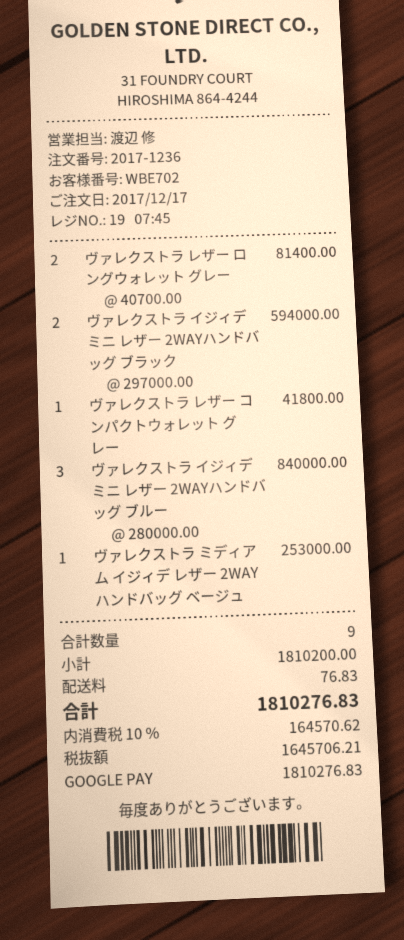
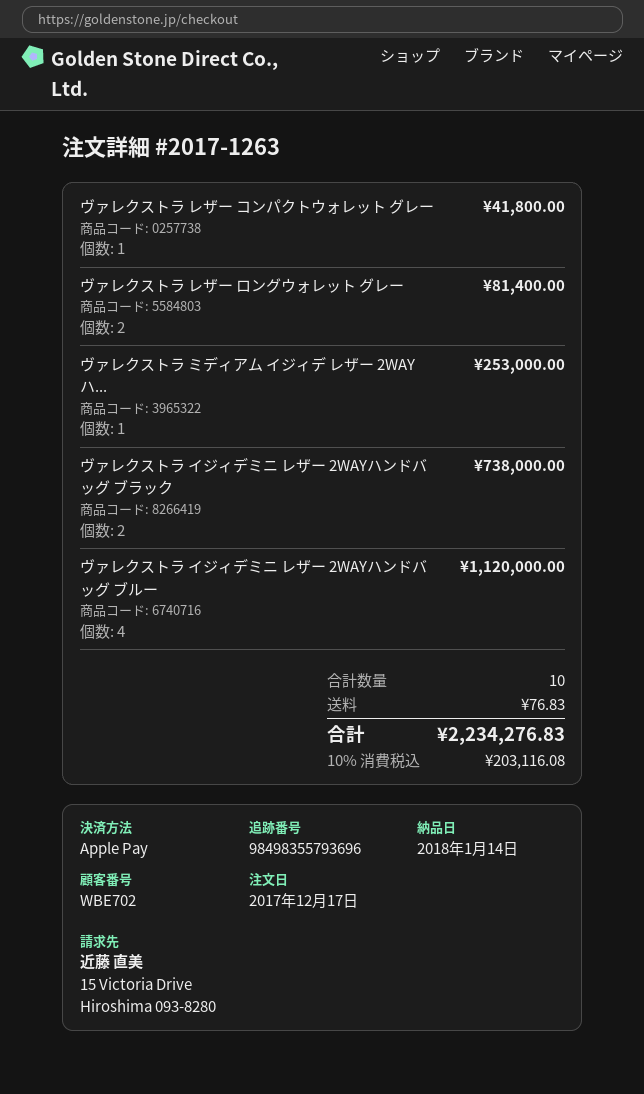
order number: 2017-1236 -> 2017-1263
payment method: Google Pay -> Apple Pay
ヴァレクストラ イジィデミニ レザー 2WAYハンドバッグ ブラック: 2 for 594000.00 -> 2 for 738000.00
ヴァレクストラ イジィデミニ レザー 2WAYハンドバッグ ブルー: 3 for 840000.00 -> 4 for 1120000.00
total quantity: 9 -> 10
tax: 10% = 164570.62 -> 10% = 203116.08
total: 1810276.83 -> 2234276.83

